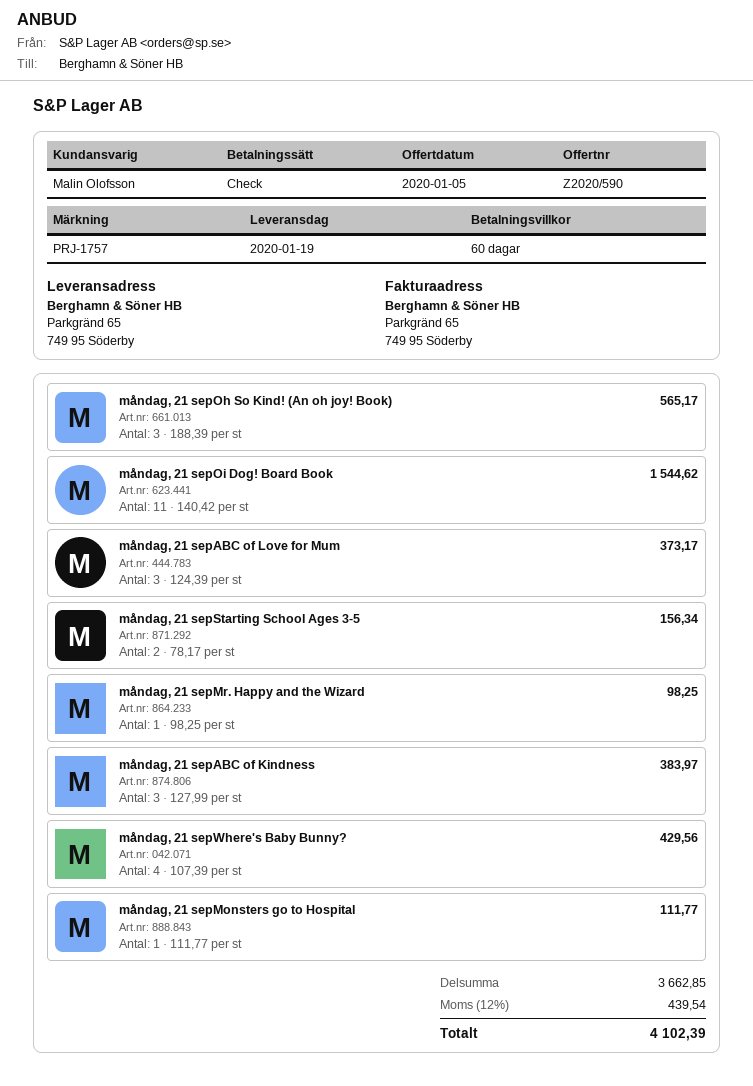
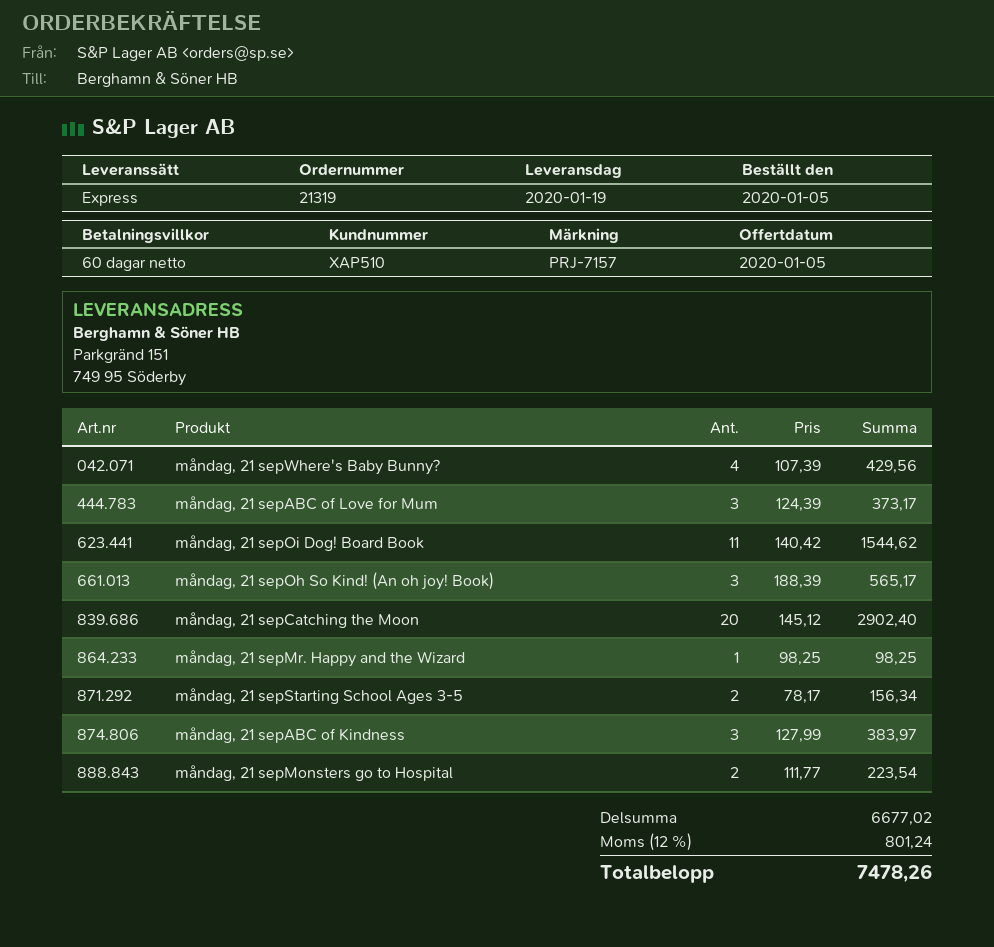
reference: PRJ-1757 -> PRJ-7157
ship to: Parkgränd 65, 749 95 Söderby -> Parkgränd 151, 749 95 Söderby
måndag, 21 sepMonsters go to Hospital: 1 x 111.77 = 111.77 -> 2 x 111.77 = 223.54
måndag, 21 sepCatching the Moon: none -> 20 x 145.12 = 2902.40
subtotal: 3662.85 -> 6677.02
tax: 12% = 439.54 -> 12% = 801.24
total: 4102.39 -> 7478.26

